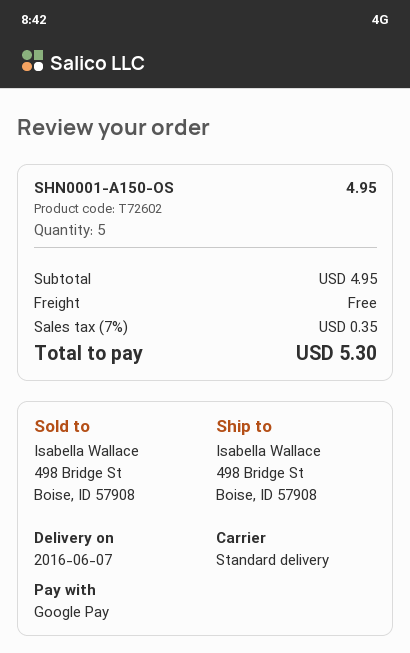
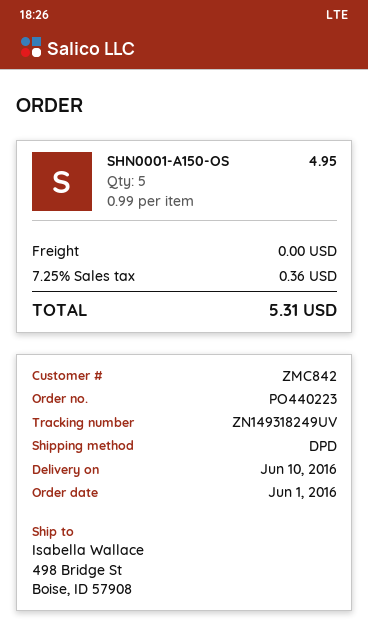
delivery date: 2016-06-07 -> 2016-06-10
shipping method: standard -> DPD
tax: 7% = 0.35 -> 7.25% = 0.36
total: 5.30 -> 5.31

